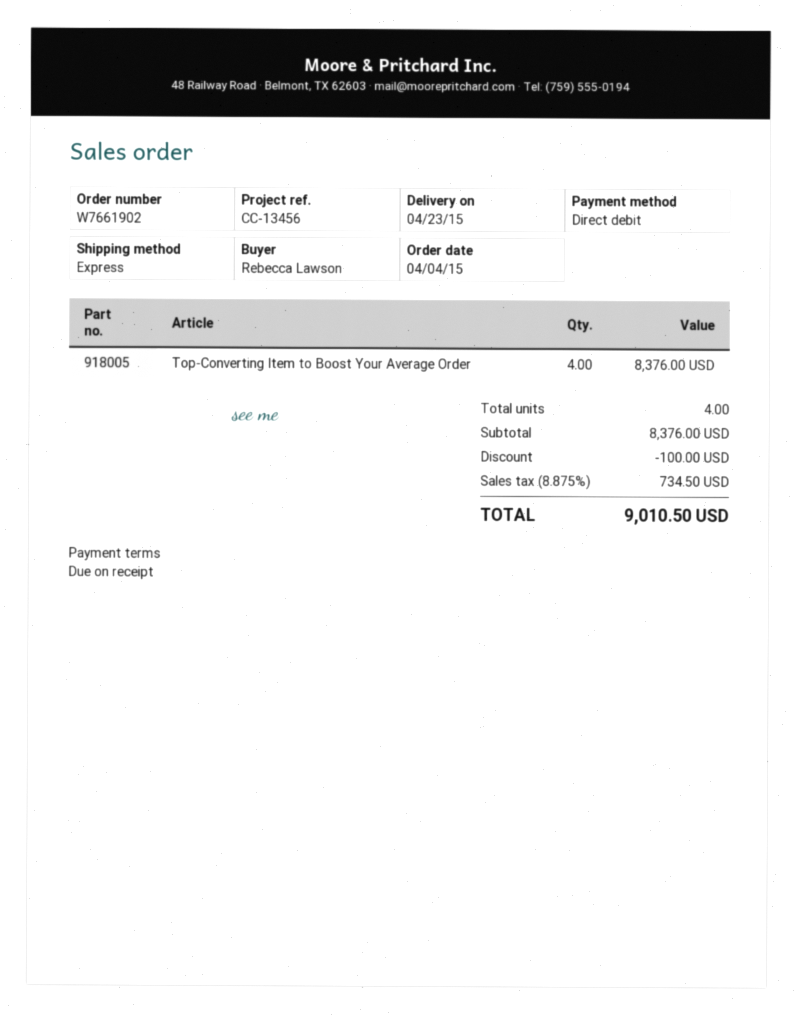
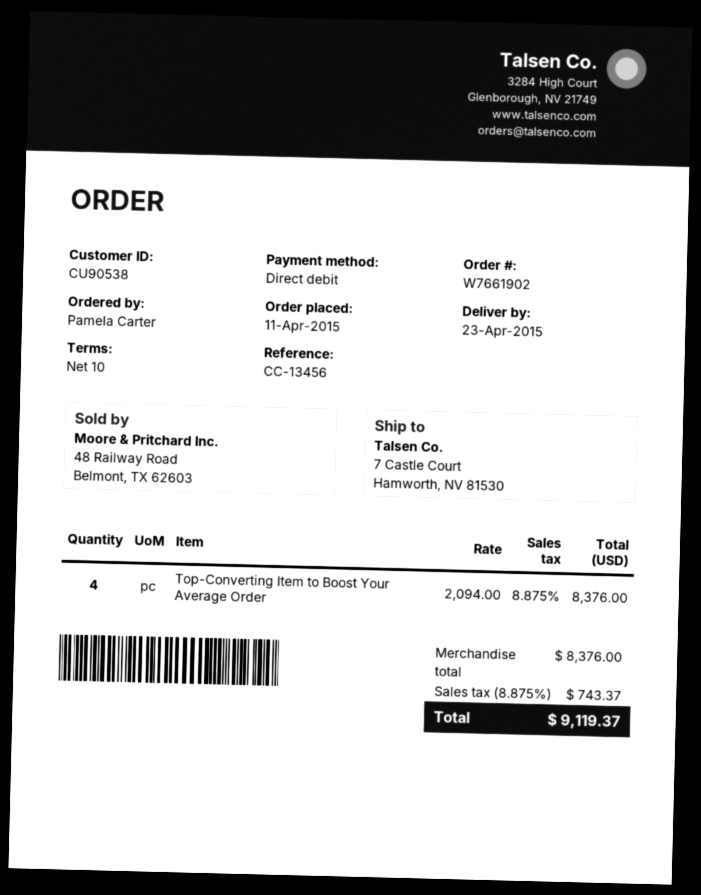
order date: 2015-04-04 -> 2015-04-11
payment terms: on receipt -> 10 days
ordered by: Rebecca Lawson -> Pamela Carter
discount: 100.00 -> none
tax: 8.875% = 734.50 -> 8.875% = 743.37
total: 9010.50 -> 9119.37

